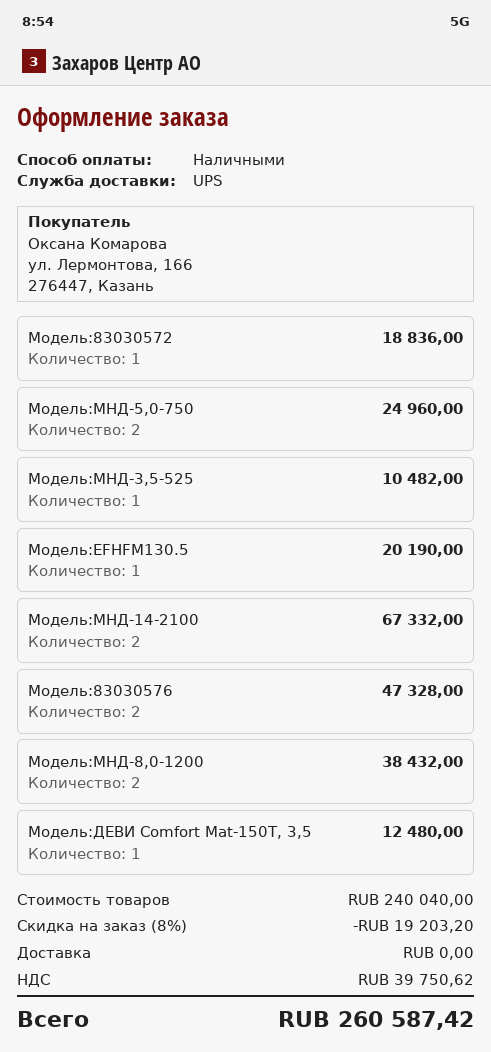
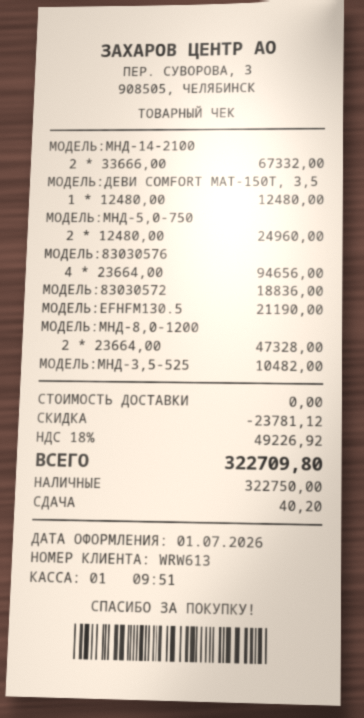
Модель:EFHFM130.5: 1 for 20190.00 -> 1 for 21190.00
Модель:83030576: 2 for 47328.00 -> 4 for 94656.00
Модель:МНД-8,0-1200: 2 for 38432.00 -> 2 for 47328.00
discount: 19203.20 -> 23781.12
tax: 39750.62 -> 49226.92
total: 260587.42 -> 322709.80

